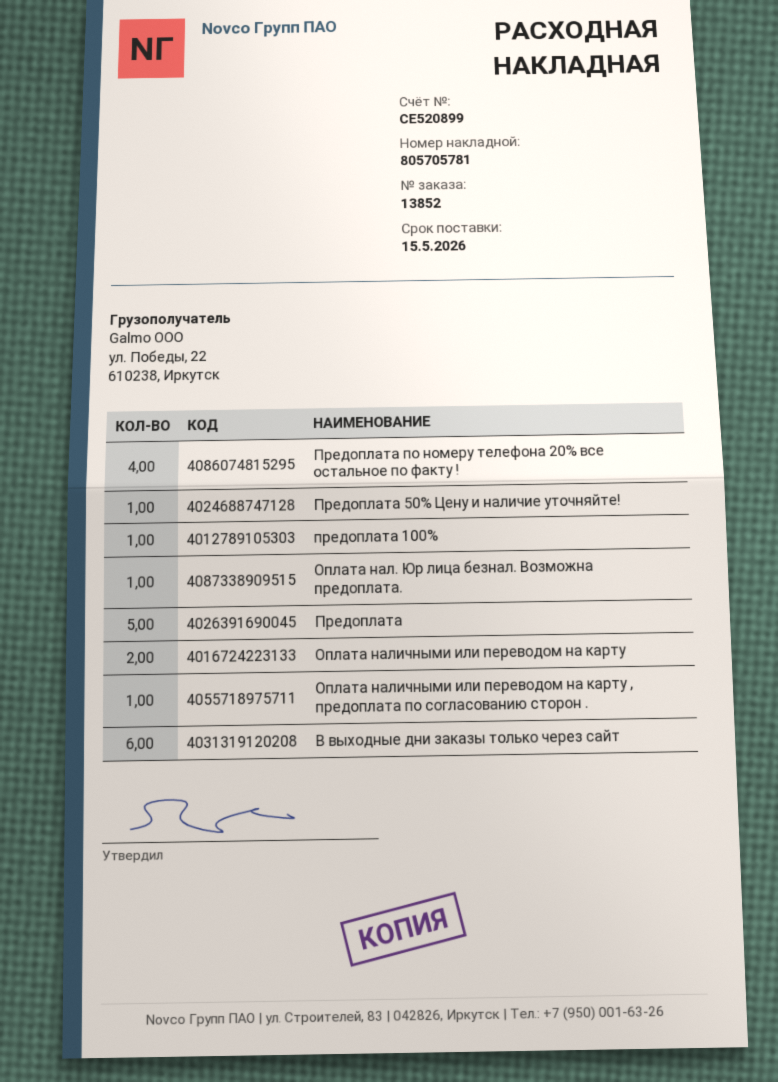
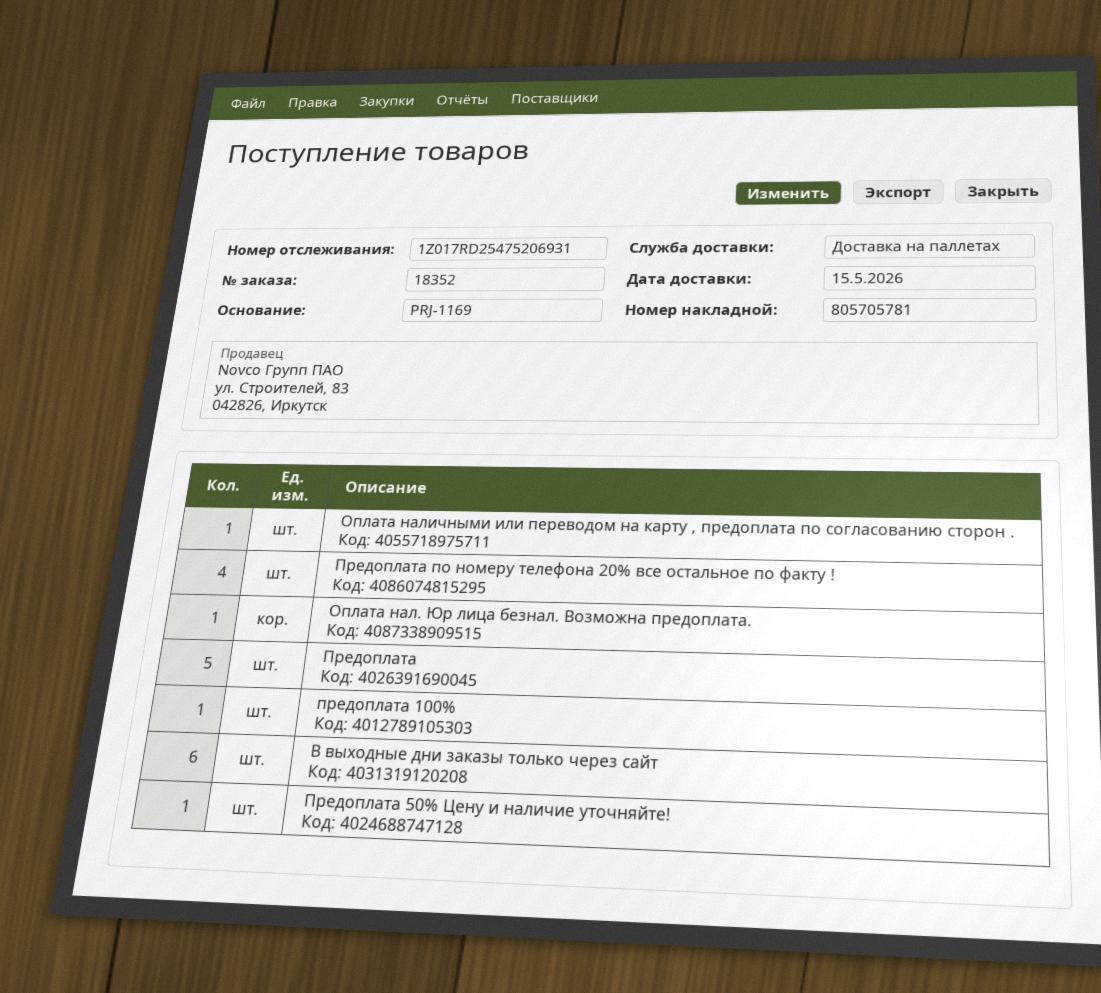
order number: 13852 -> 18352
Оплата наличными или переводом на карту: 2 -> none

